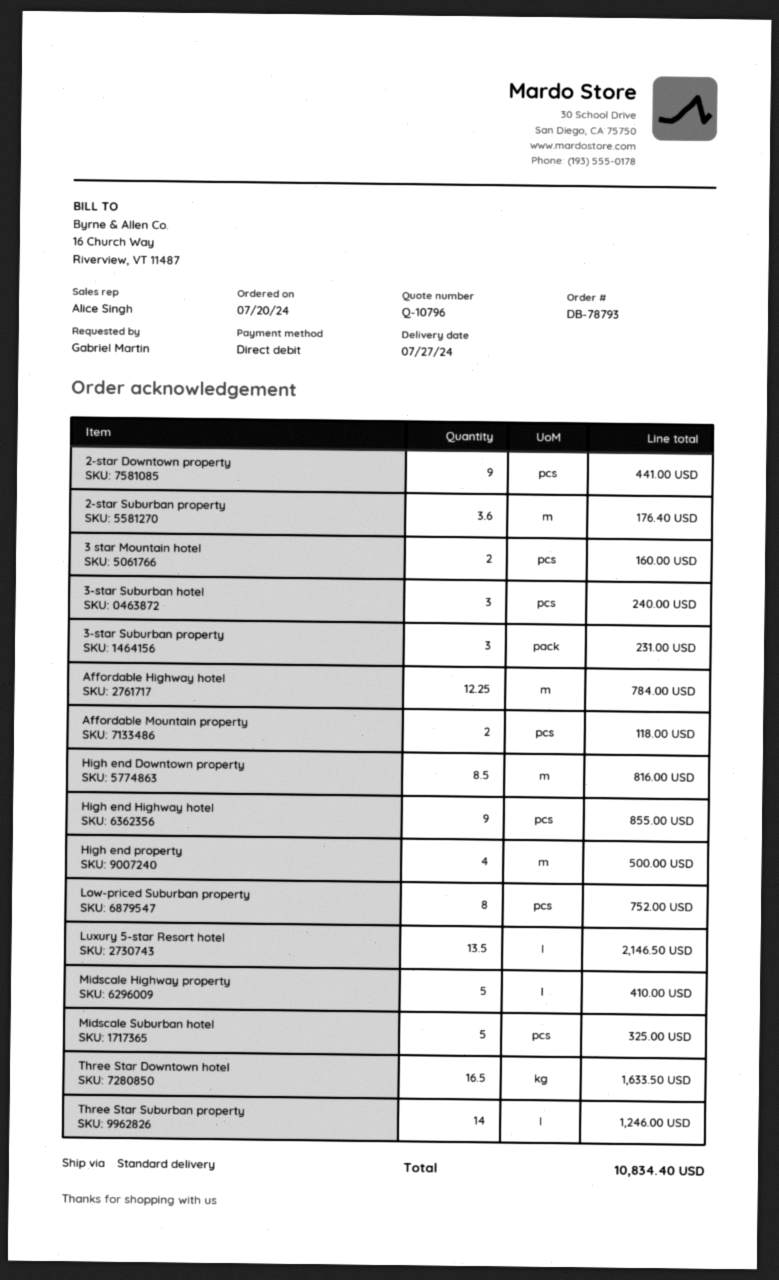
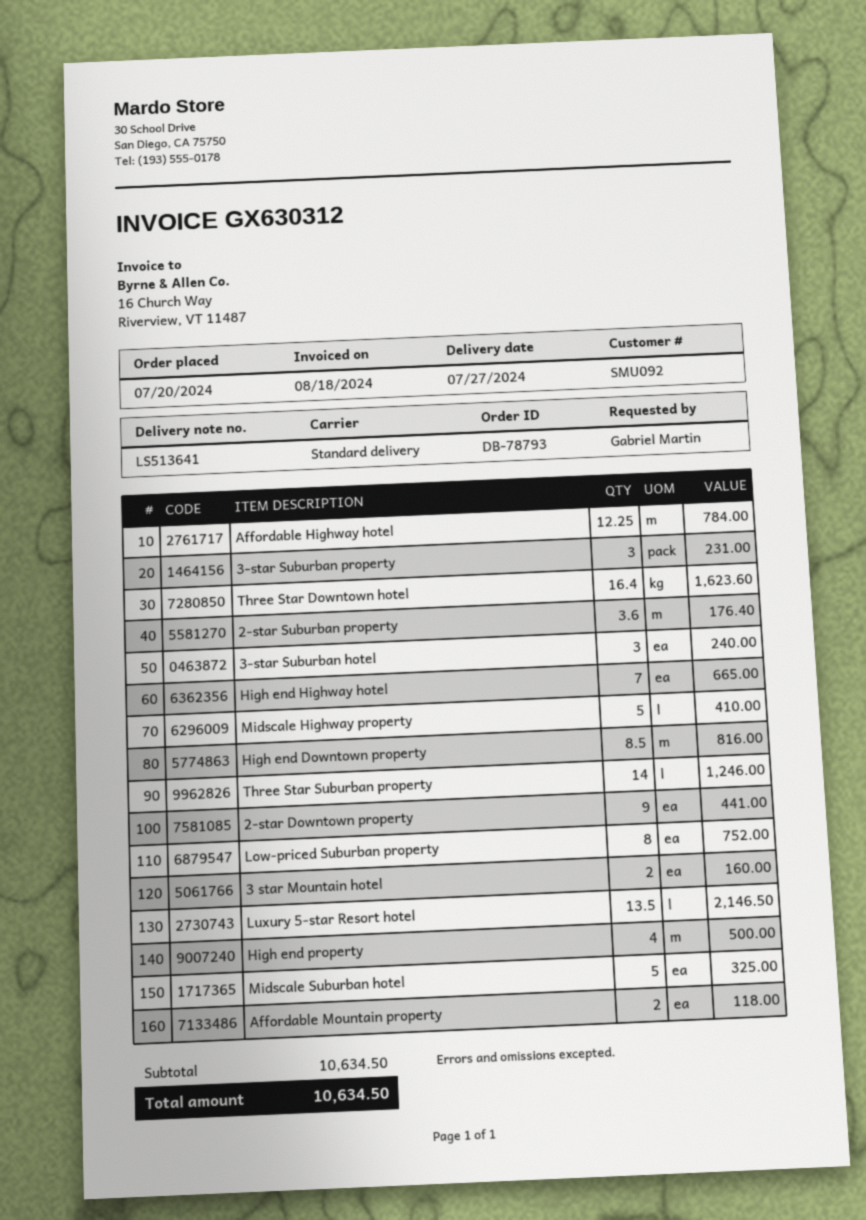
High end Highway hotel: 9 for 855.00 -> 7 for 665.00
Three Star Downtown hotel: 16.5 for 1633.50 -> 16.4 for 1623.60
total: 10834.40 -> 10634.50

